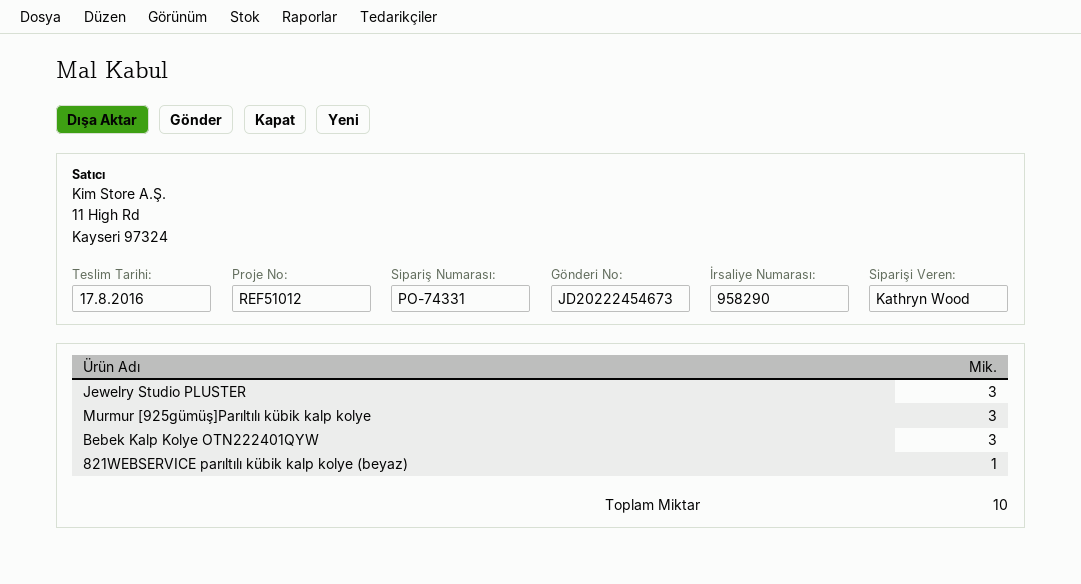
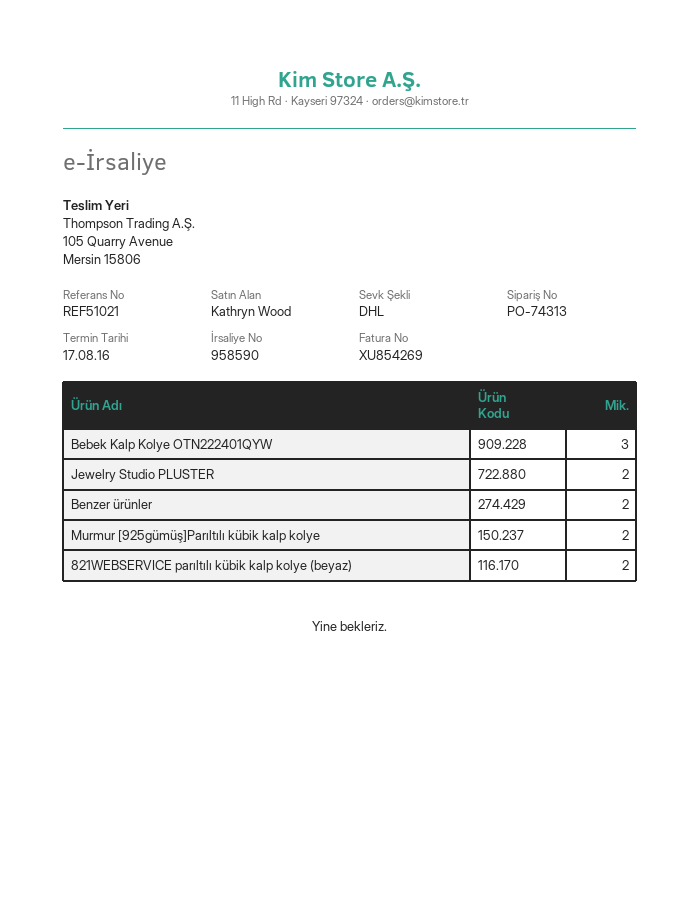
order number: PO-74331 -> PO-74313
delivery note number: 958290 -> 958590
reference: REF51012 -> REF51021
Jewelry Studio PLUSTER: 3 -> 2
Murmur [925gümüş]Parıltılı kübik kalp kolye: 3 -> 2
821WEBSERVICE parıltılı kübik kalp kolye (beyaz): 1 -> 2
Benzer ürünler: none -> 2

